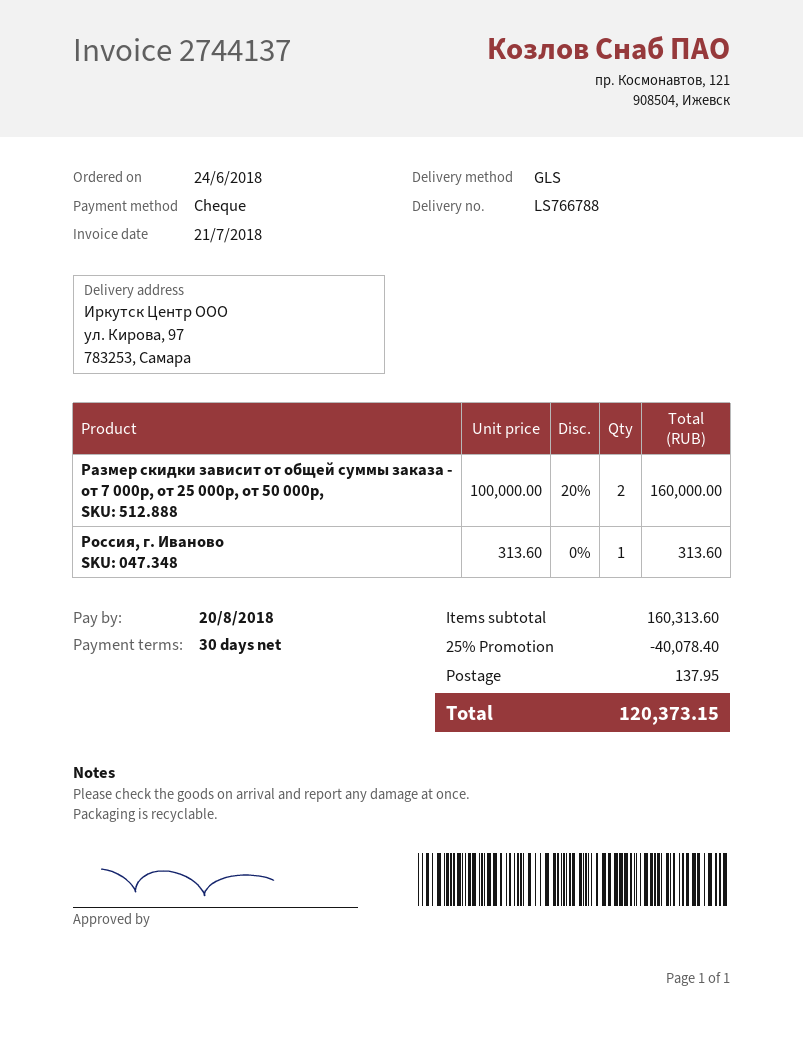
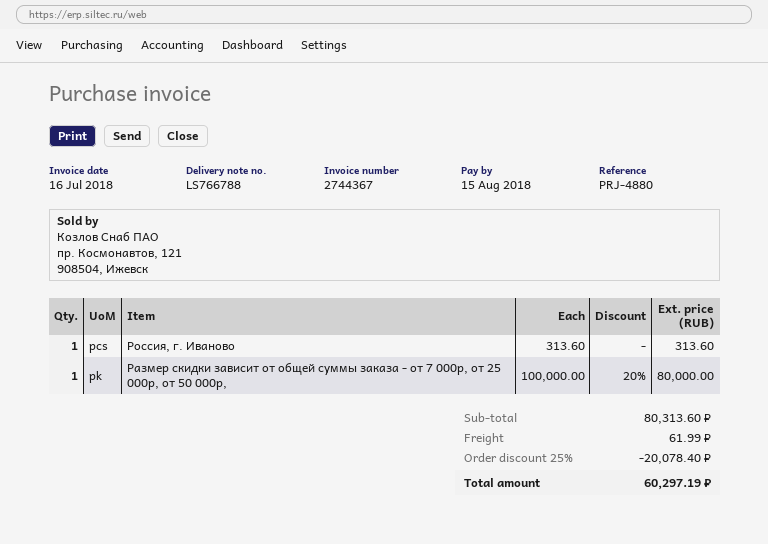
invoice number: 2744137 -> 2744367
invoice date: 2018-07-21 -> 2018-07-16
due date: 2018-08-20 -> 2018-08-15
Размер скидки зависит от общей суммы заказа - от 7 000р, от 25 000р, от 50 000р,: 2 x 100000.00 - 20% = 160000.00 -> 1 x 100000.00 - 20% = 80000.00
subtotal: 160313.60 -> 80313.60
discount: 25% = 40078.40 -> 25% = 20078.40
shipping: 137.95 -> 61.99
total: 120373.15 -> 60297.19

